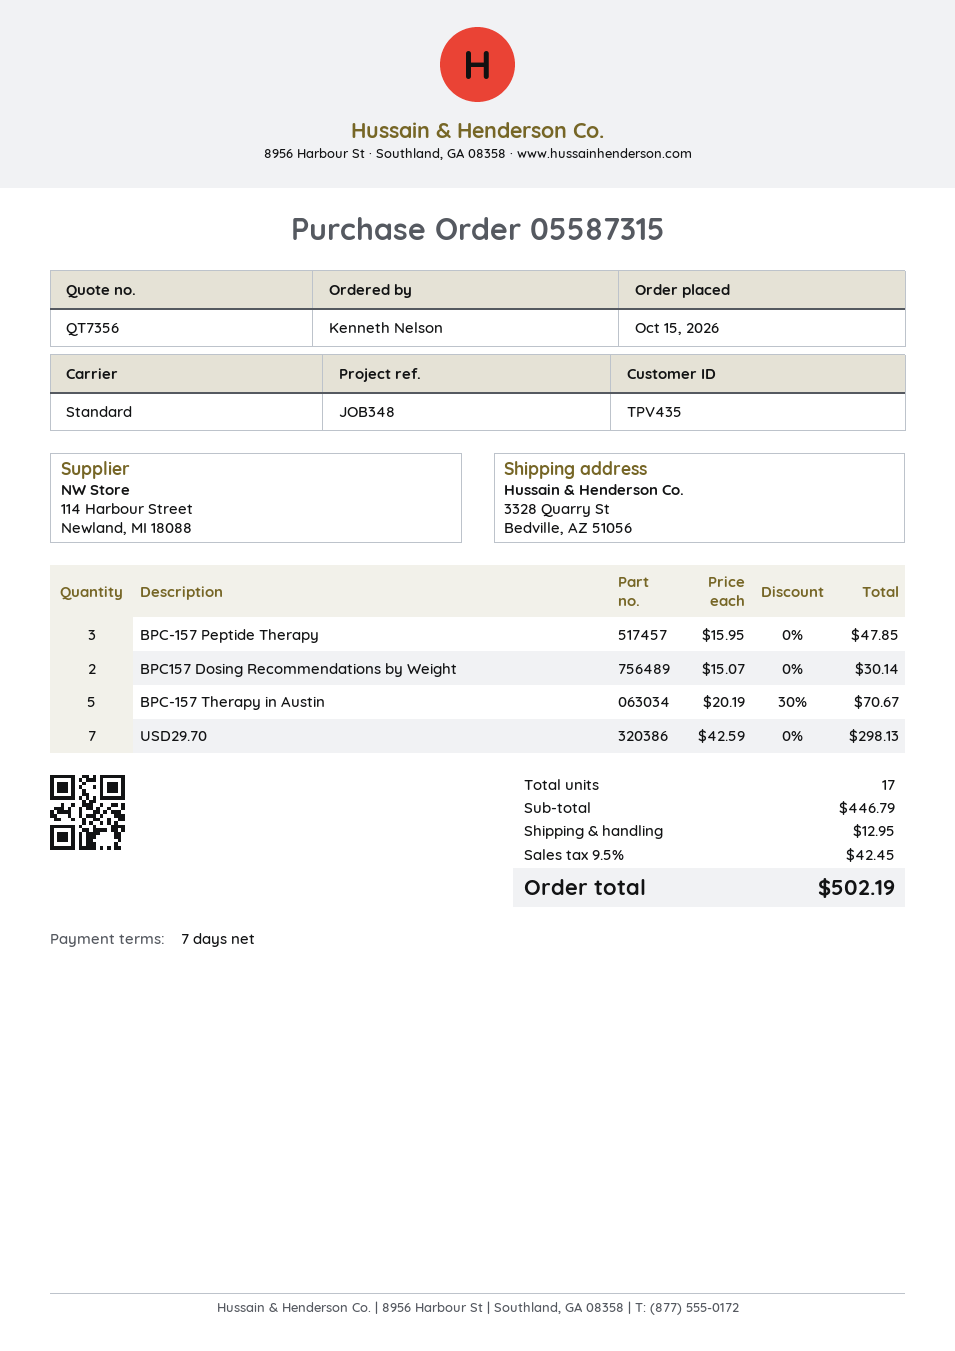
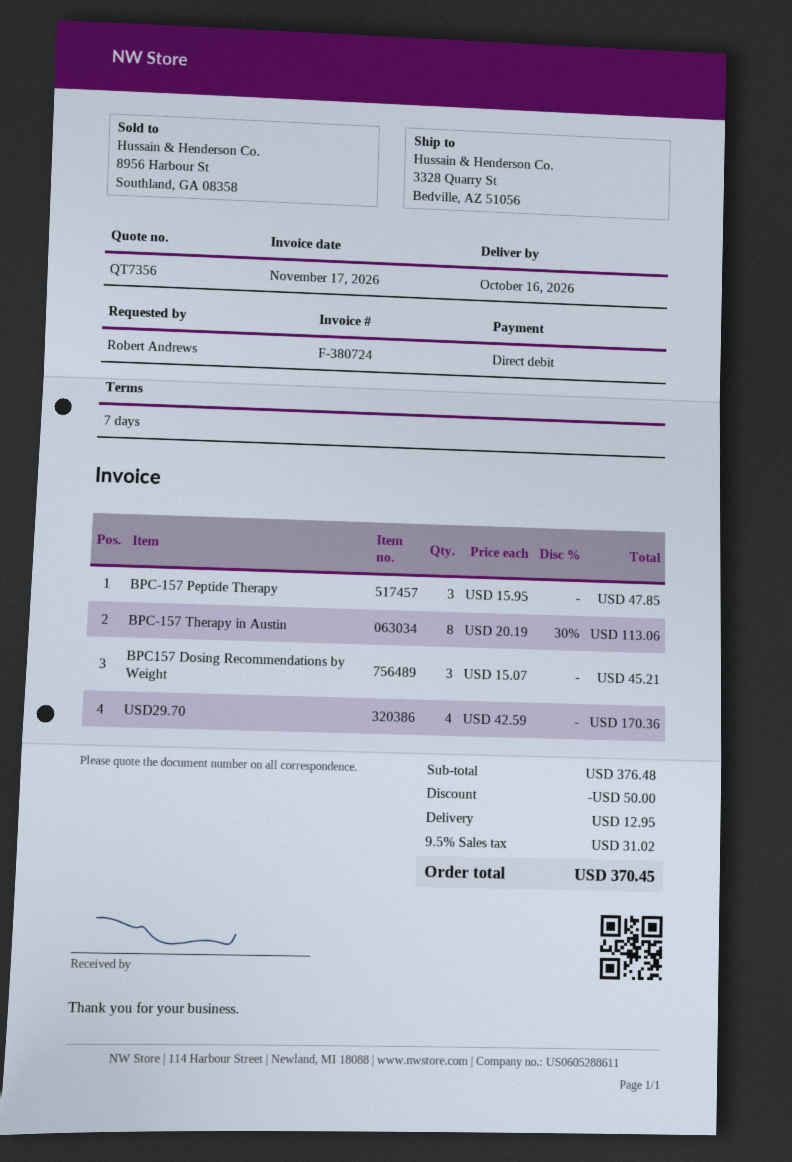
ordered by: Kenneth Nelson -> Robert Andrews
BPC157 Dosing Recommendations by Weight: 2 x 15.07 = 30.14 -> 3 x 15.07 = 45.21
BPC-157 Therapy in Austin: 5 x 20.19 - 30% = 70.67 -> 8 x 20.19 - 30% = 113.06
USD29.70: 7 x 42.59 = 298.13 -> 4 x 42.59 = 170.36
subtotal: 446.79 -> 376.48
discount: none -> 50.00
tax: 9.5% = 42.45 -> 9.5% = 31.02
total: 502.19 -> 370.45

